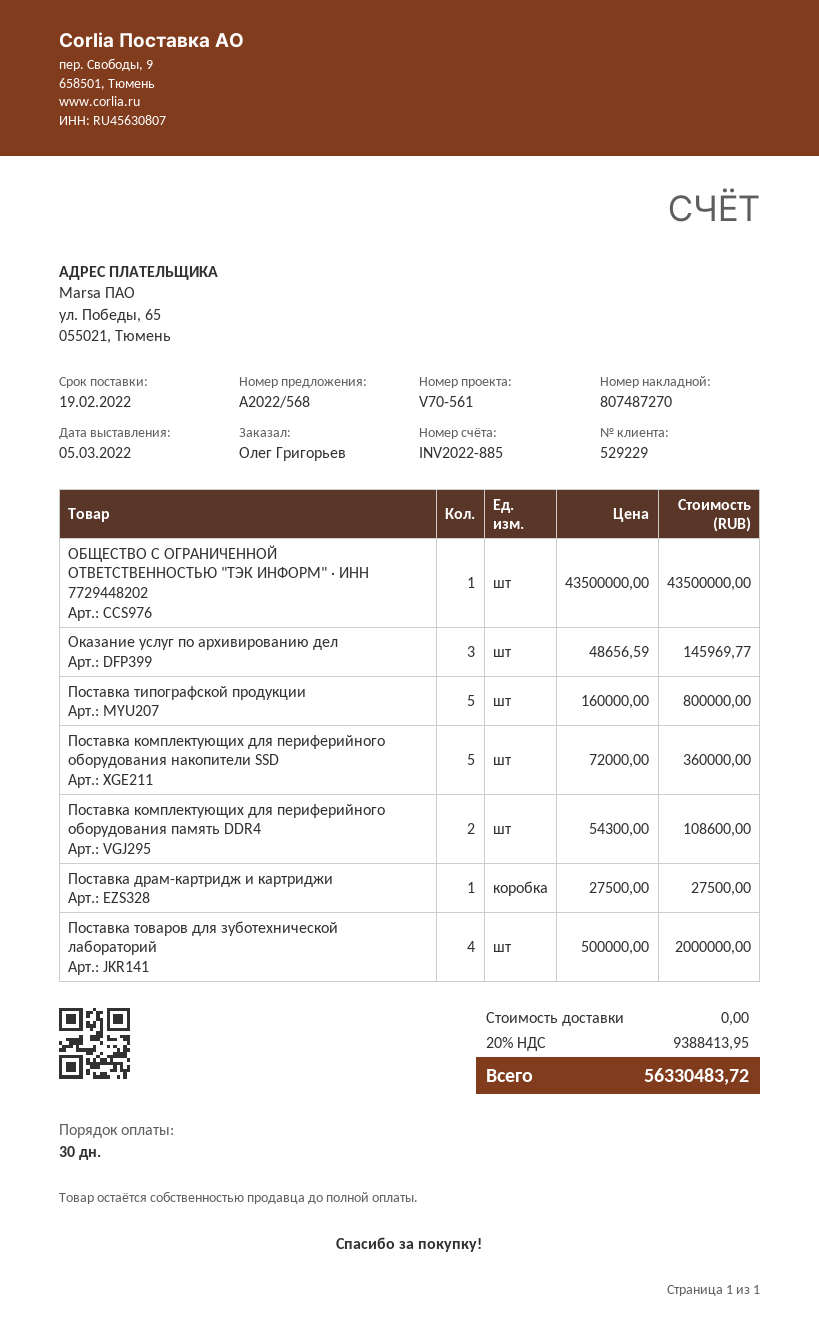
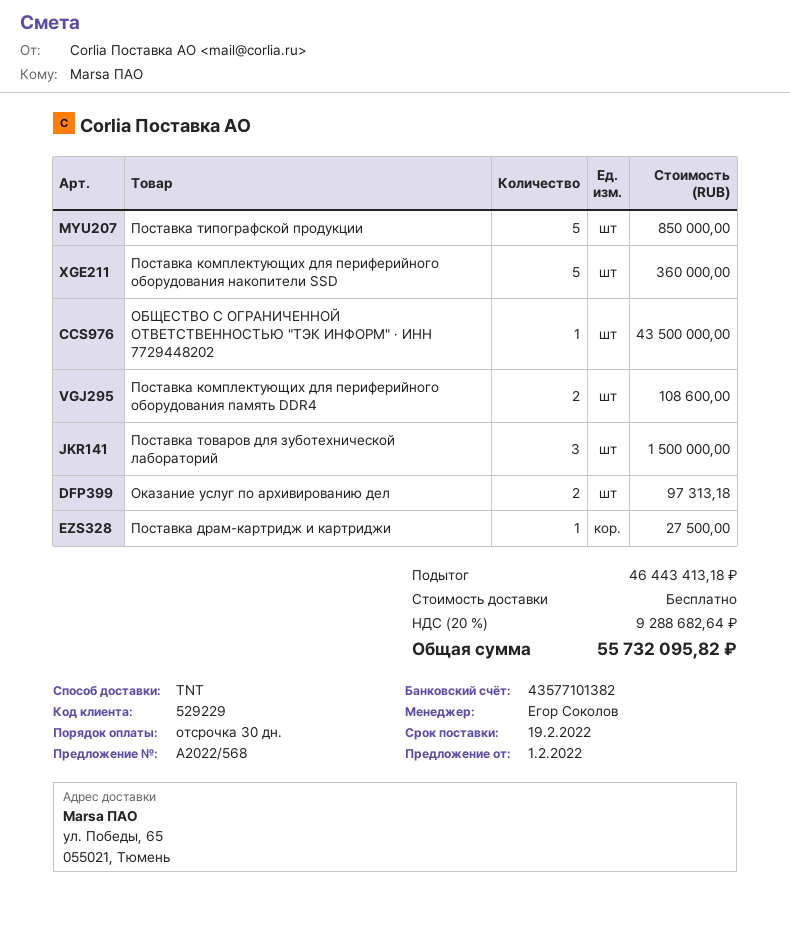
Оказание услуг по архивированию дел: 3 for 145969.77 -> 2 for 97313.18
Поставка типографской продукции: 5 for 800000.00 -> 5 for 850000.00
Поставка товаров для зуботехнической лабораторий: 4 for 2000000.00 -> 3 for 1500000.00
tax: 20% = 9388413.95 -> 20% = 9288682.64
total: 56330483.72 -> 55732095.82

